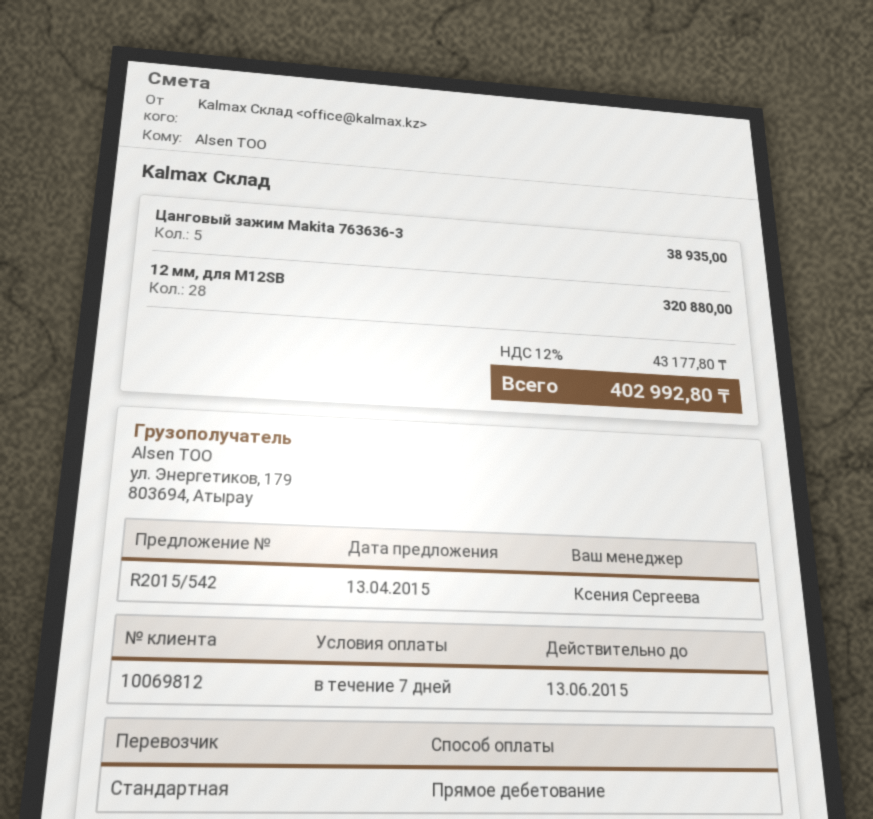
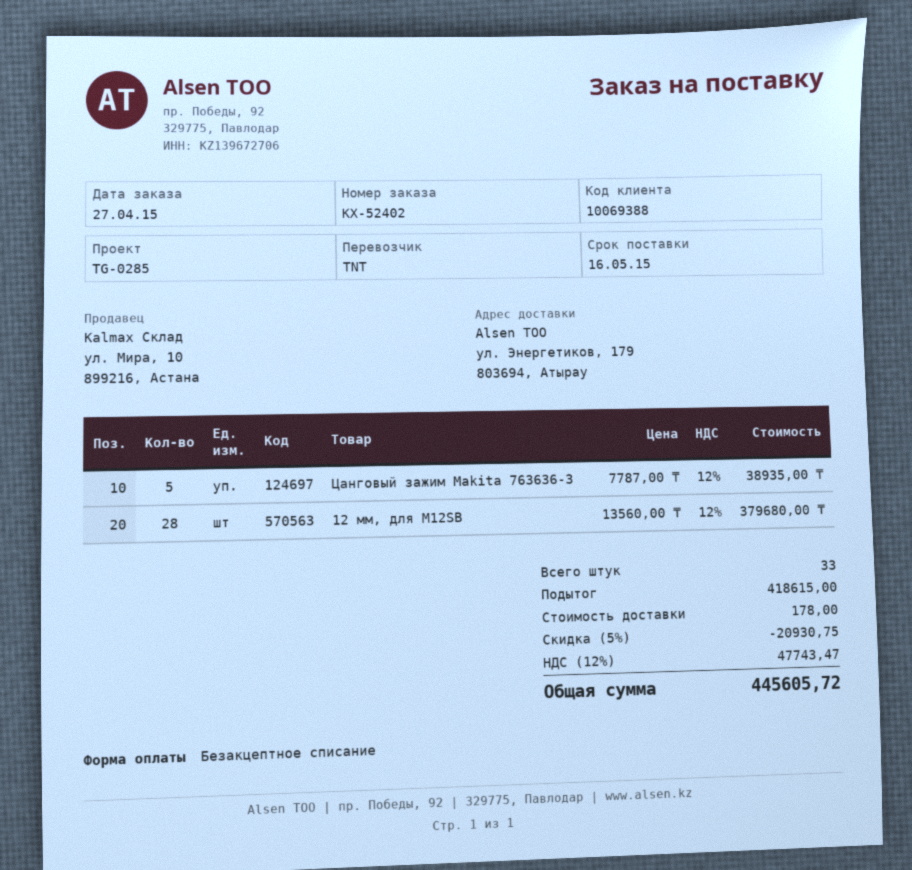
customer number: 10069812 -> 10069388
shipping method: standard -> TNT
12 мм, для M12SB: 28 for 320880.00 -> 28 for 379680.00
discount: none -> 5% = 20930.75
shipping: none -> 178.00
tax: 12% = 43177.80 -> 12% = 47743.47
total: 402992.80 -> 445605.72

